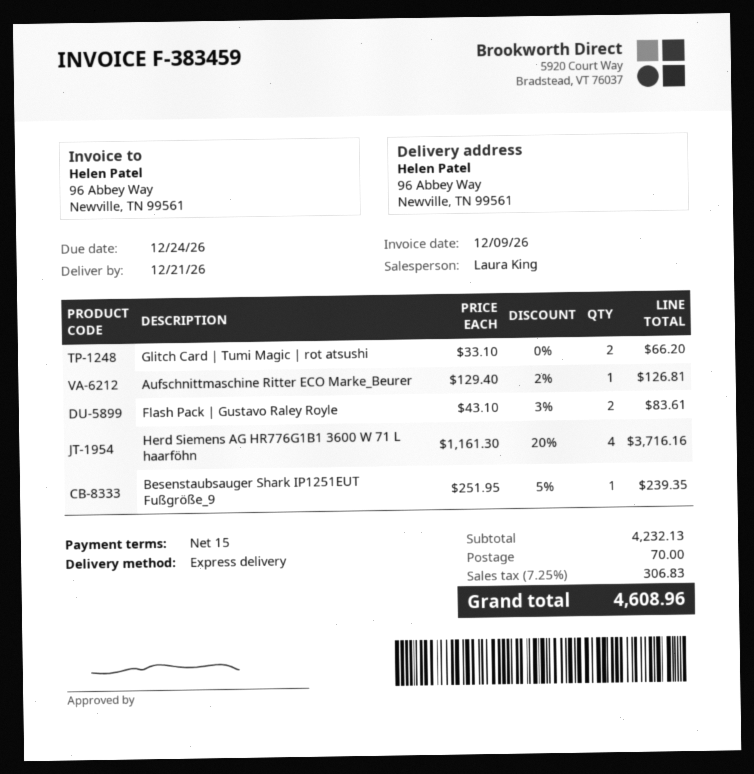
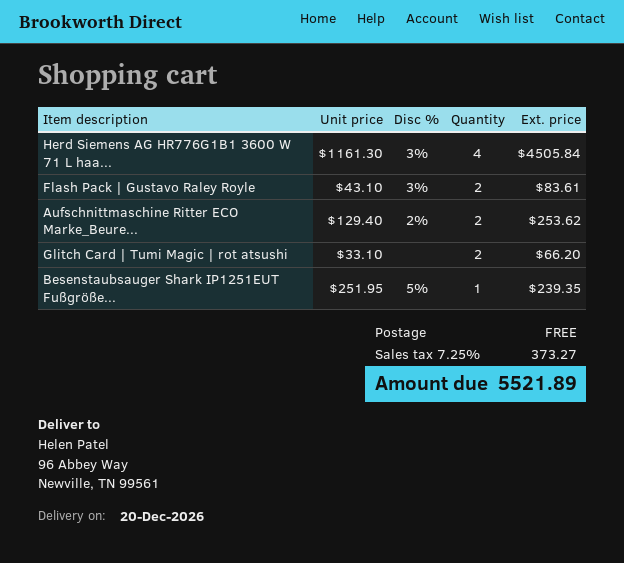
delivery date: 2026-12-21 -> 2026-12-20
Aufschnittmaschine Ritter ECO Marke_Beurer: 1 x 129.40 - 2% = 126.81 -> 2 x 129.40 - 2% = 253.62
Herd Siemens AG HR776G1B1 3600 W 71 L haarföhn: 4 x 1161.30 - 20% = 3716.16 -> 4 x 1161.30 - 3% = 4505.84
shipping: 70.00 -> 0.00
tax: 7.25% = 306.83 -> 7.25% = 373.27
total: 4608.96 -> 5521.89

